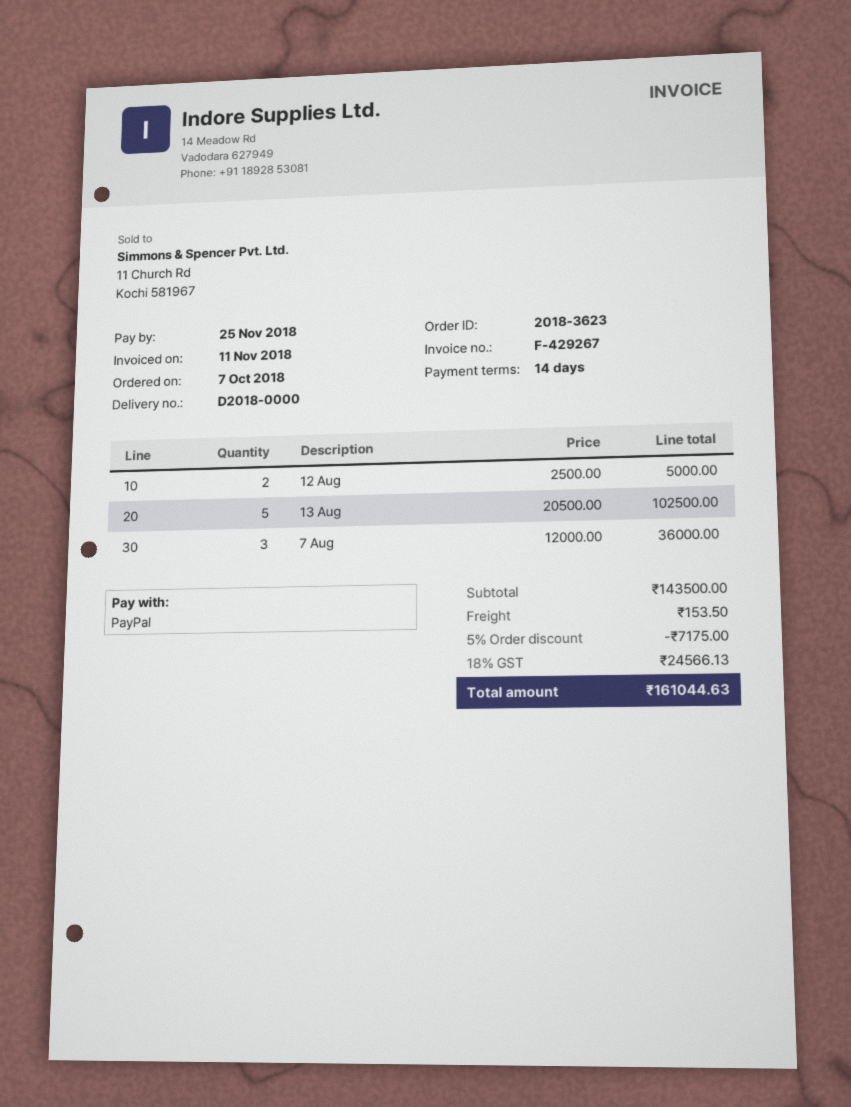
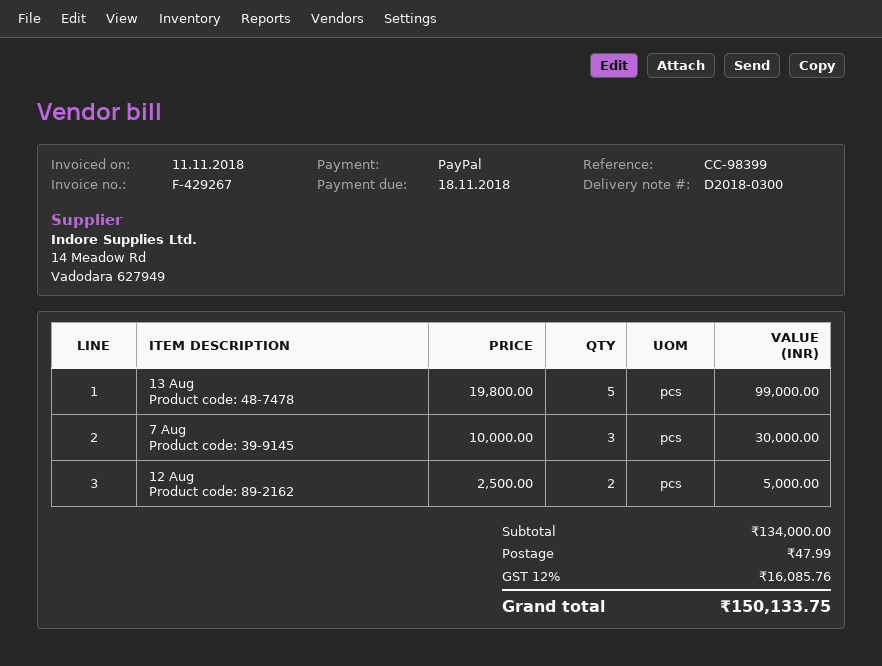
delivery note number: D2018-0000 -> D2018-0300
due date: 2018-11-25 -> 2018-11-18
13 Aug: 5 x 20500.00 = 102500.00 -> 5 x 19800.00 = 99000.00
7 Aug: 3 x 12000.00 = 36000.00 -> 3 x 10000.00 = 30000.00
subtotal: 143500.00 -> 134000.00
discount: 5% = 7175.00 -> none
shipping: 153.50 -> 47.99
tax: 18% = 24566.13 -> 12% = 16085.76
total: 161044.63 -> 150133.75

